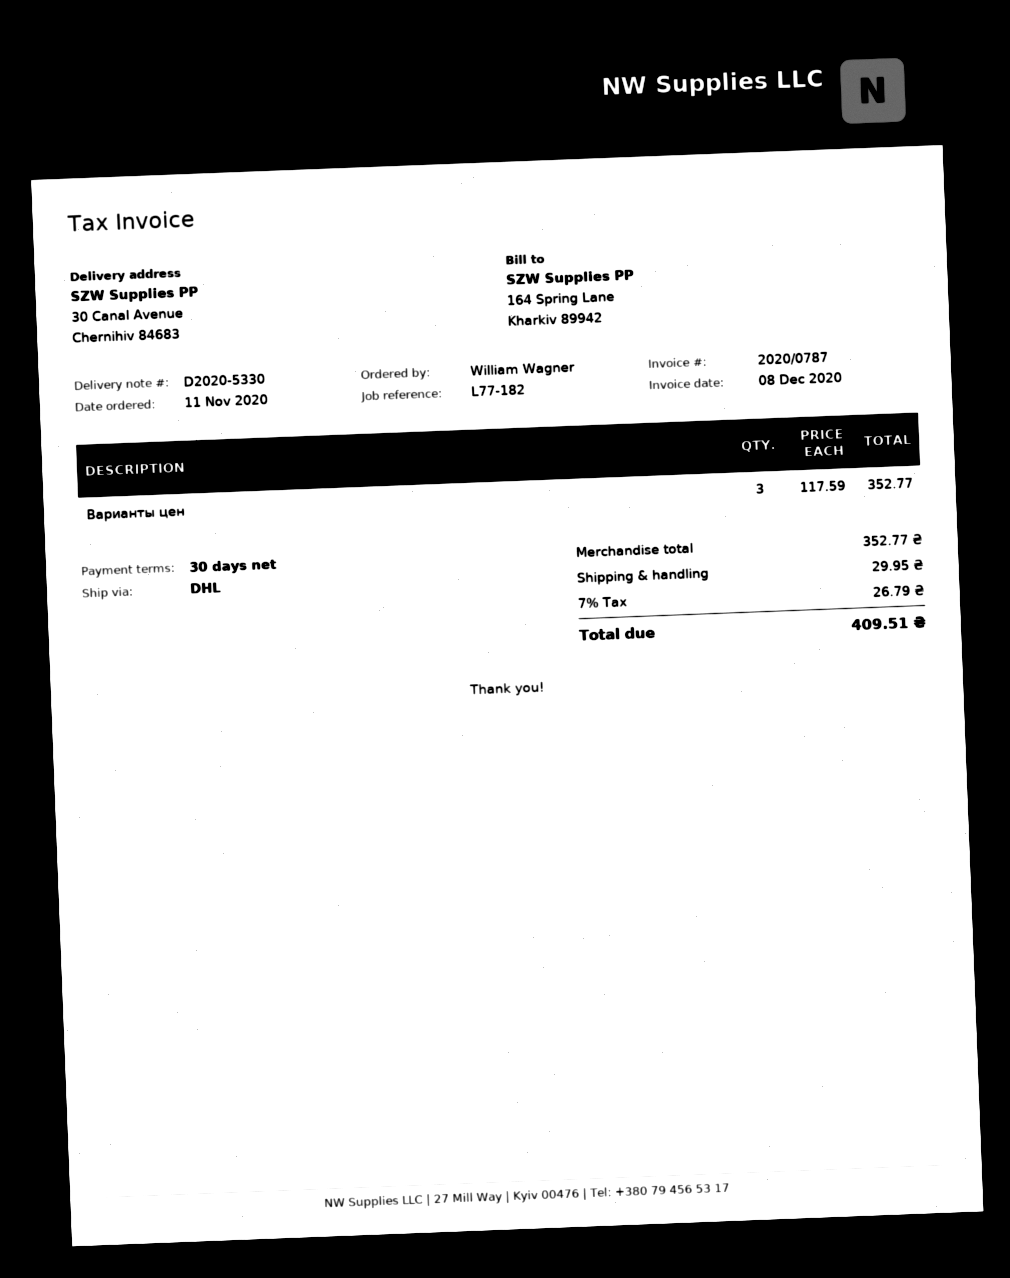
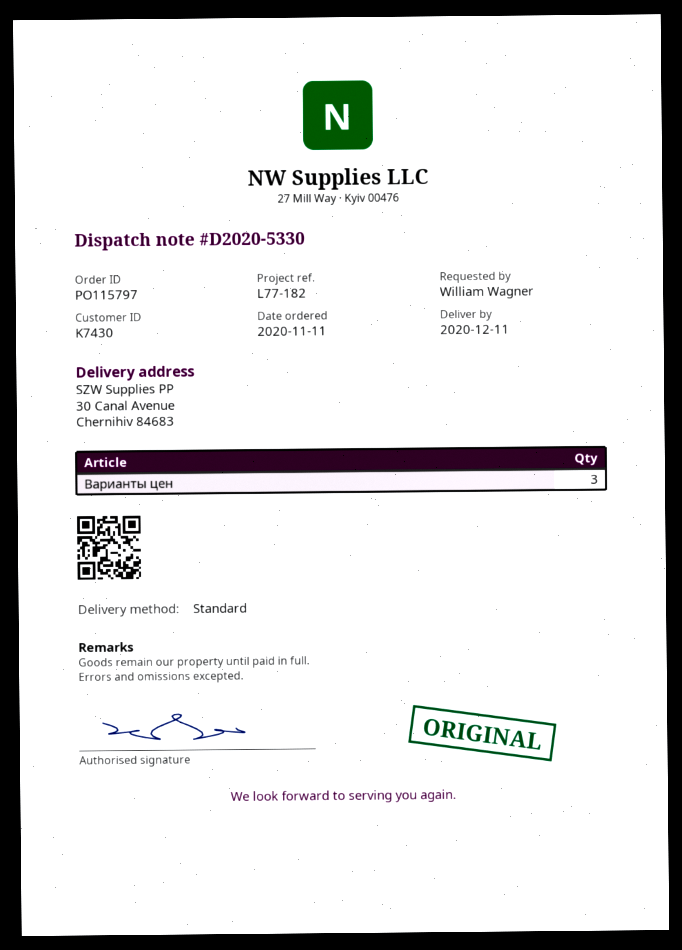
shipping method: DHL -> standard

